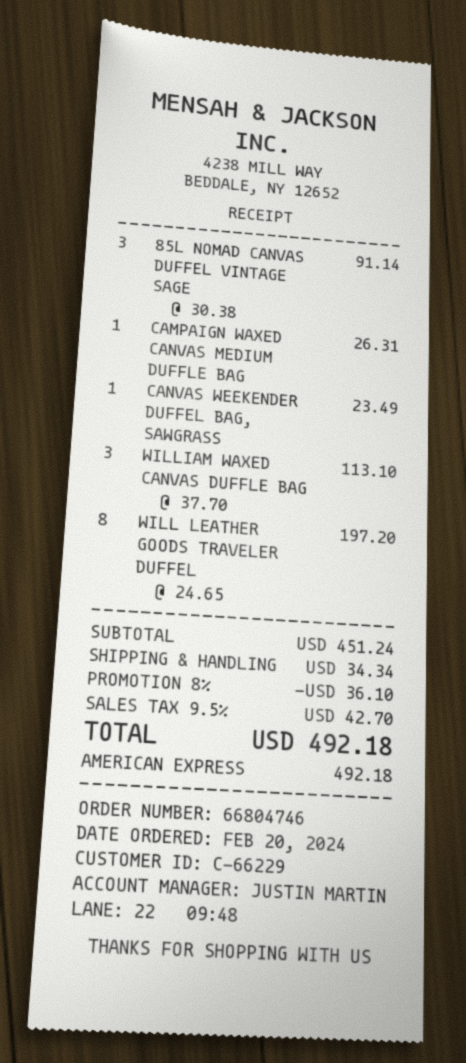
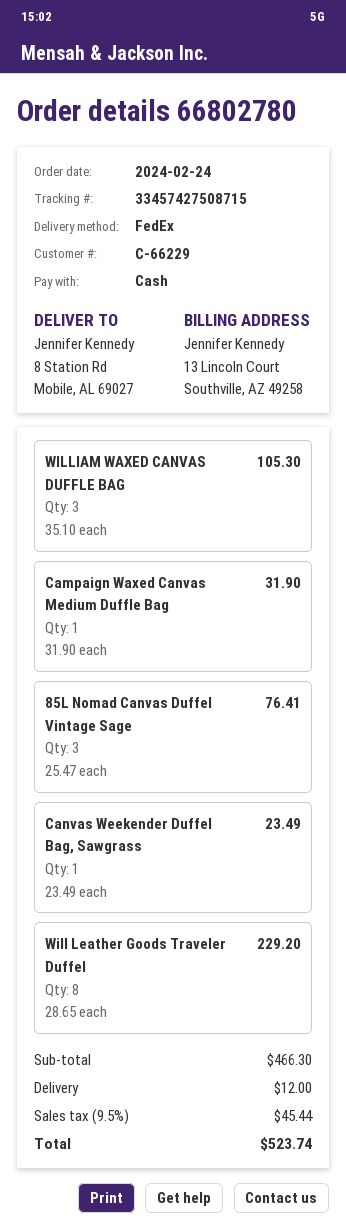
order number: 66804746 -> 66802780
order date: 2024-02-20 -> 2024-02-24
payment method: American Express -> cash
85L NOMAD CANVAS DUFFEL VINTAGE SAGE: 3 x 30.38 = 91.14 -> 3 x 25.47 = 76.41
CAMPAIGN WAXED CANVAS MEDIUM DUFFLE BAG: 1 x 26.31 = 26.31 -> 1 x 31.90 = 31.90
WILLIAM WAXED CANVAS DUFFLE BAG: 3 x 37.70 = 113.10 -> 3 x 35.10 = 105.30
WILL LEATHER GOODS TRAVELER DUFFEL: 8 x 24.65 = 197.20 -> 8 x 28.65 = 229.20
subtotal: 451.24 -> 466.30
discount: 8% = 36.10 -> none
shipping: 34.34 -> 12.00
tax: 9.5% = 42.70 -> 9.5% = 45.44
total: 492.18 -> 523.74

